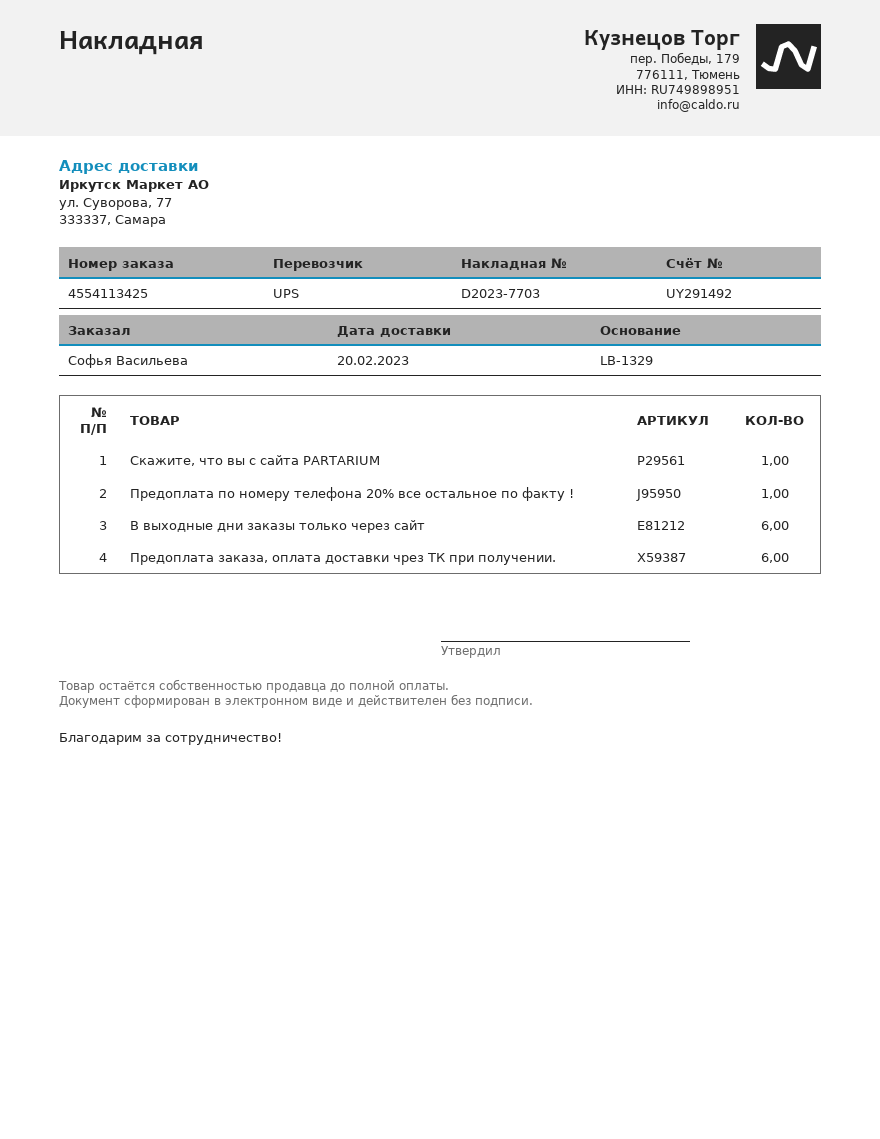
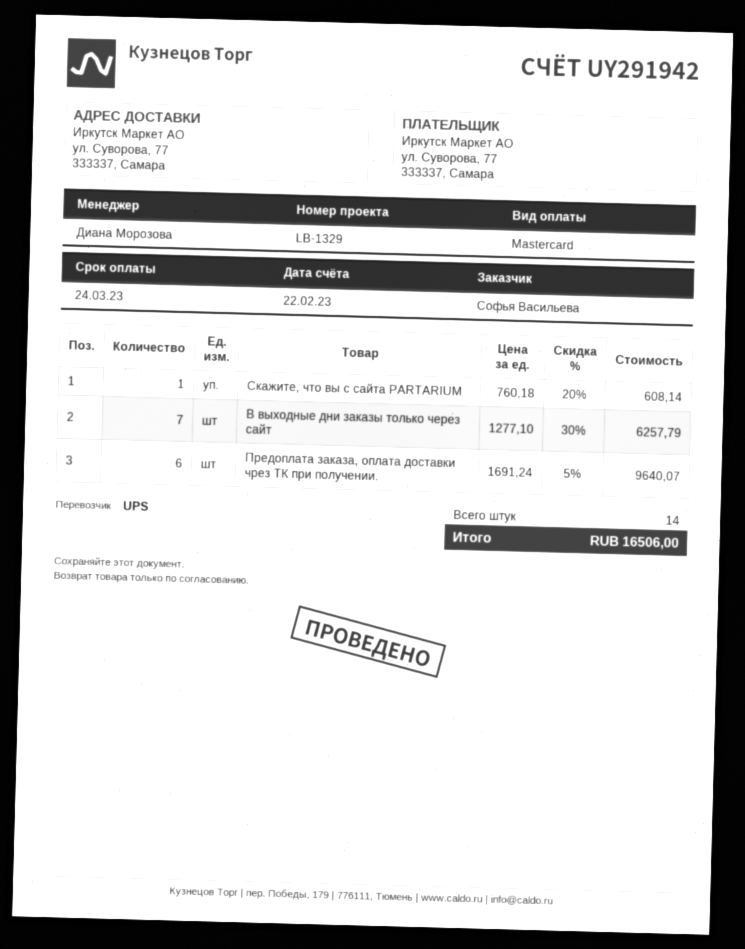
invoice number: UY291492 -> UY291942
Предоплата по номеру телефона 20% все остальное по факту !: 1 -> none
В выходные дни заказы только через сайт: 6 -> 7

